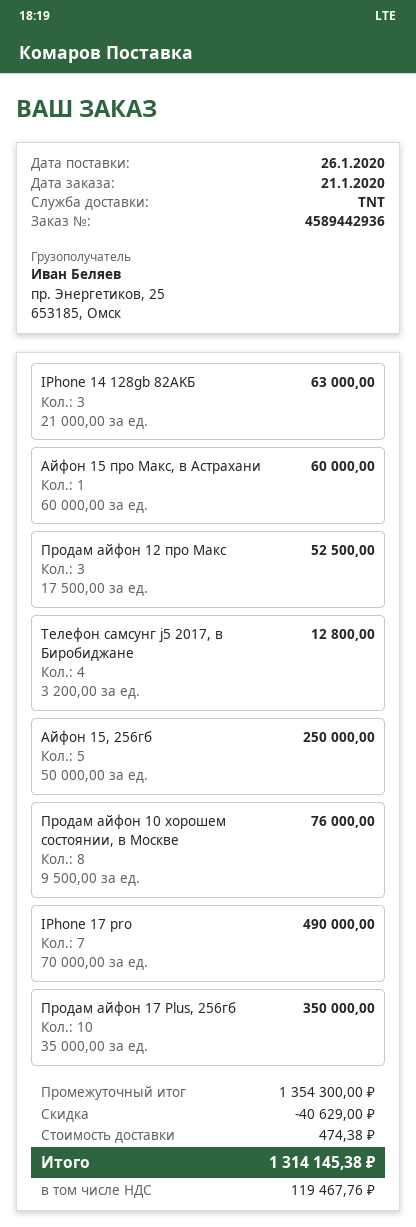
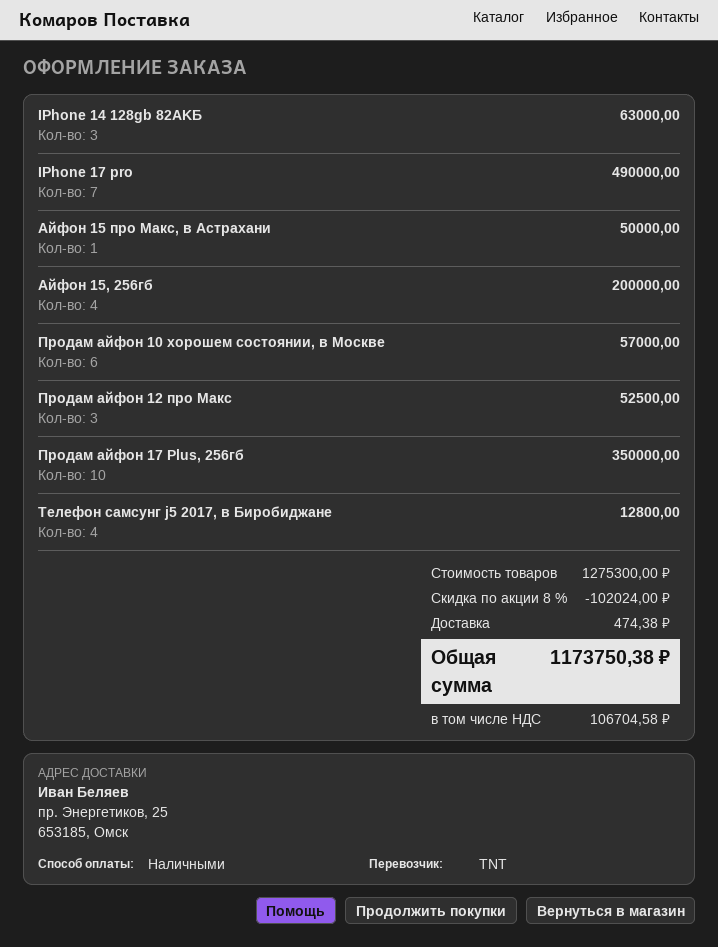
Айфон 15 про Макс, в Астрахани: 1 for 60000.00 -> 1 for 50000.00
Айфон 15, 256гб: 5 for 250000.00 -> 4 for 200000.00
Продам айфон 10 хорошем состоянии, в Москве: 8 for 76000.00 -> 6 for 57000.00
subtotal: 1354300.00 -> 1275300.00
discount: 40629.00 -> 102024.00
tax: 119467.76 -> 106704.58
total: 1314145.38 -> 1173750.38

